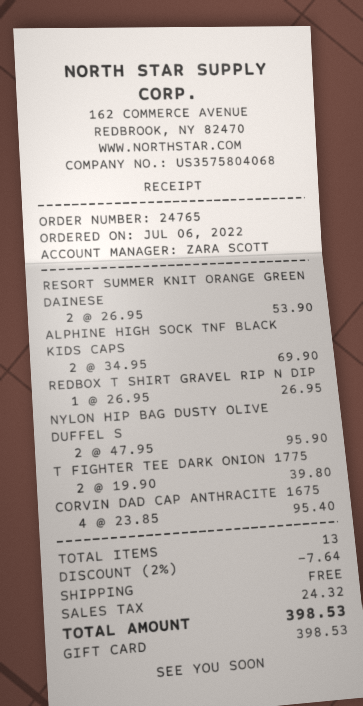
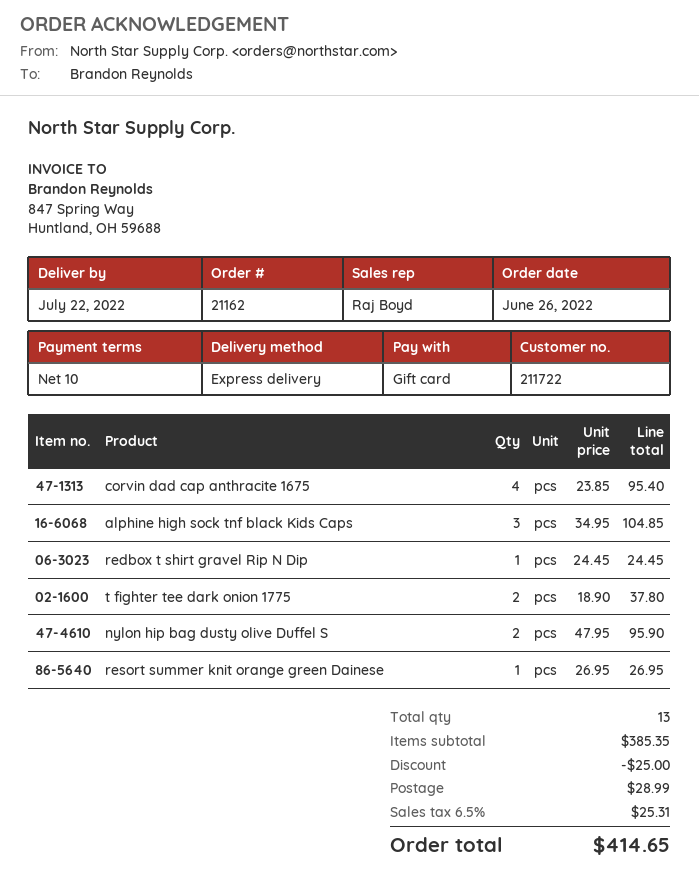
order number: 24765 -> 21162
order date: 2022-07-06 -> 2022-06-26
sales rep: ZARA SCOTT -> Raj Boyd
RESORT SUMMER KNIT ORANGE GREEN DAINESE: 2 x 26.95 = 53.90 -> 1 x 26.95 = 26.95
ALPHINE HIGH SOCK TNF BLACK KIDS CAPS: 2 x 34.95 = 69.90 -> 3 x 34.95 = 104.85
REDBOX T SHIRT GRAVEL RIP N DIP: 1 x 26.95 = 26.95 -> 1 x 24.45 = 24.45
T FIGHTER TEE DARK ONION 1775: 2 x 19.90 = 39.80 -> 2 x 18.90 = 37.80
discount: 7.64 -> 25.00
shipping: 0.00 -> 28.99
tax: 24.32 -> 25.31
total: 398.53 -> 414.65

